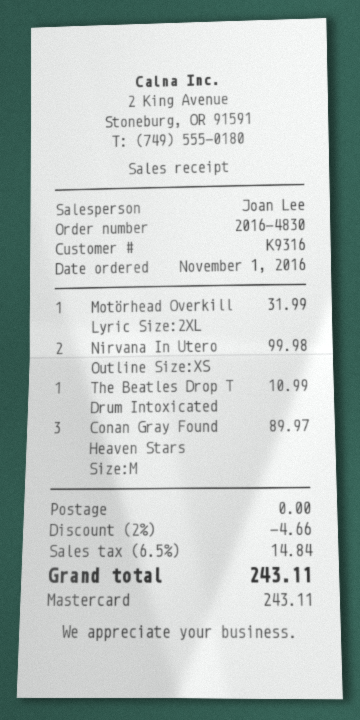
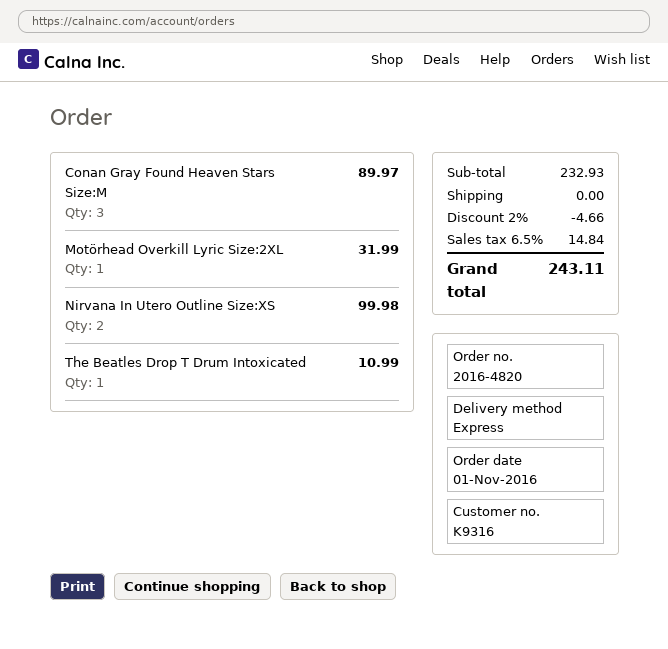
order number: 2016-4830 -> 2016-4820

